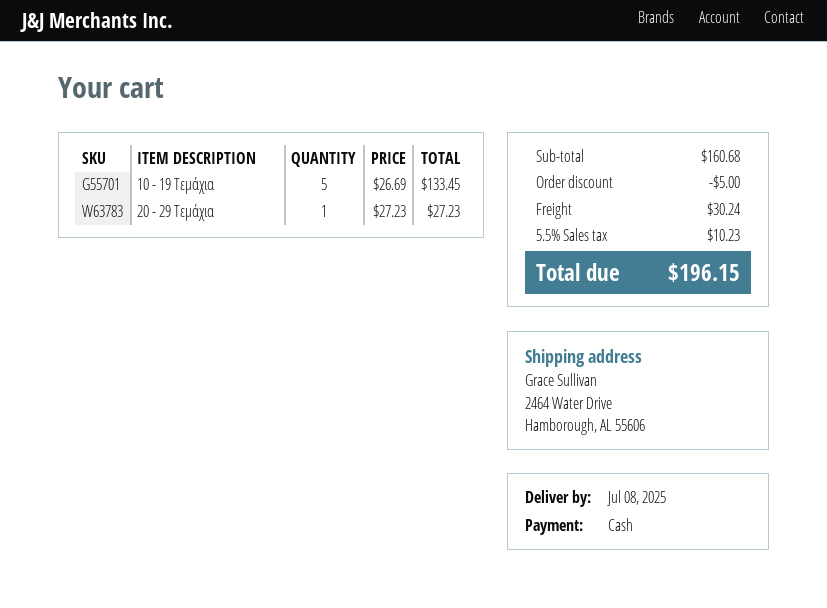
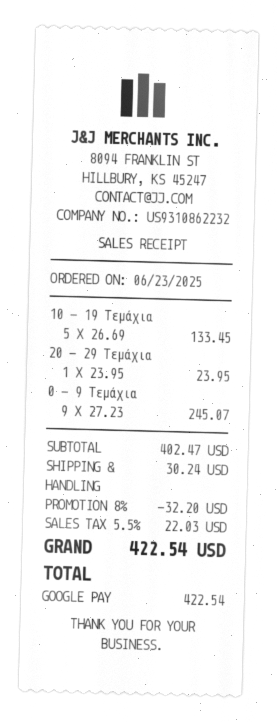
payment method: cash -> Google Pay
20 - 29 Τεμάχια: 1 x 27.23 = 27.23 -> 1 x 23.95 = 23.95
0 - 9 Τεμάχια: none -> 9 x 27.23 = 245.07
subtotal: 160.68 -> 402.47
discount: 5.00 -> 32.20
tax: 5.5% = 10.23 -> 5.5% = 22.03
total: 196.15 -> 422.54

